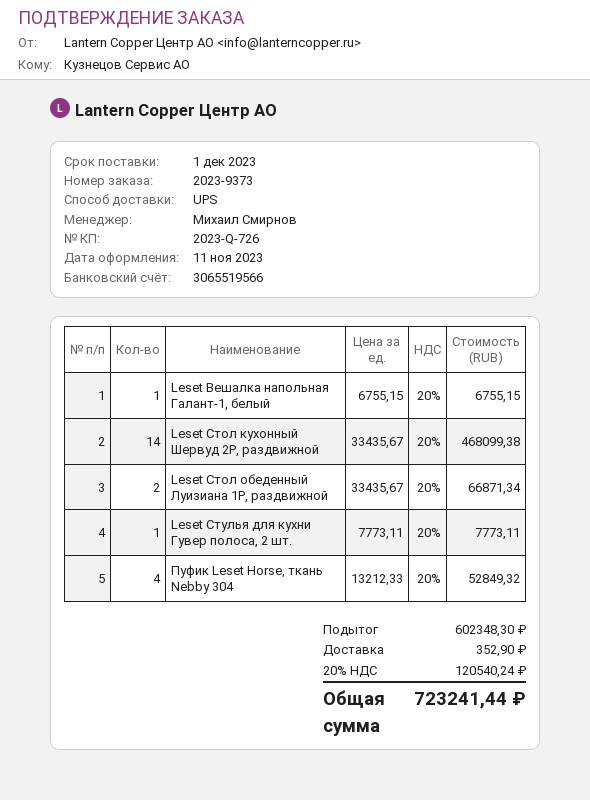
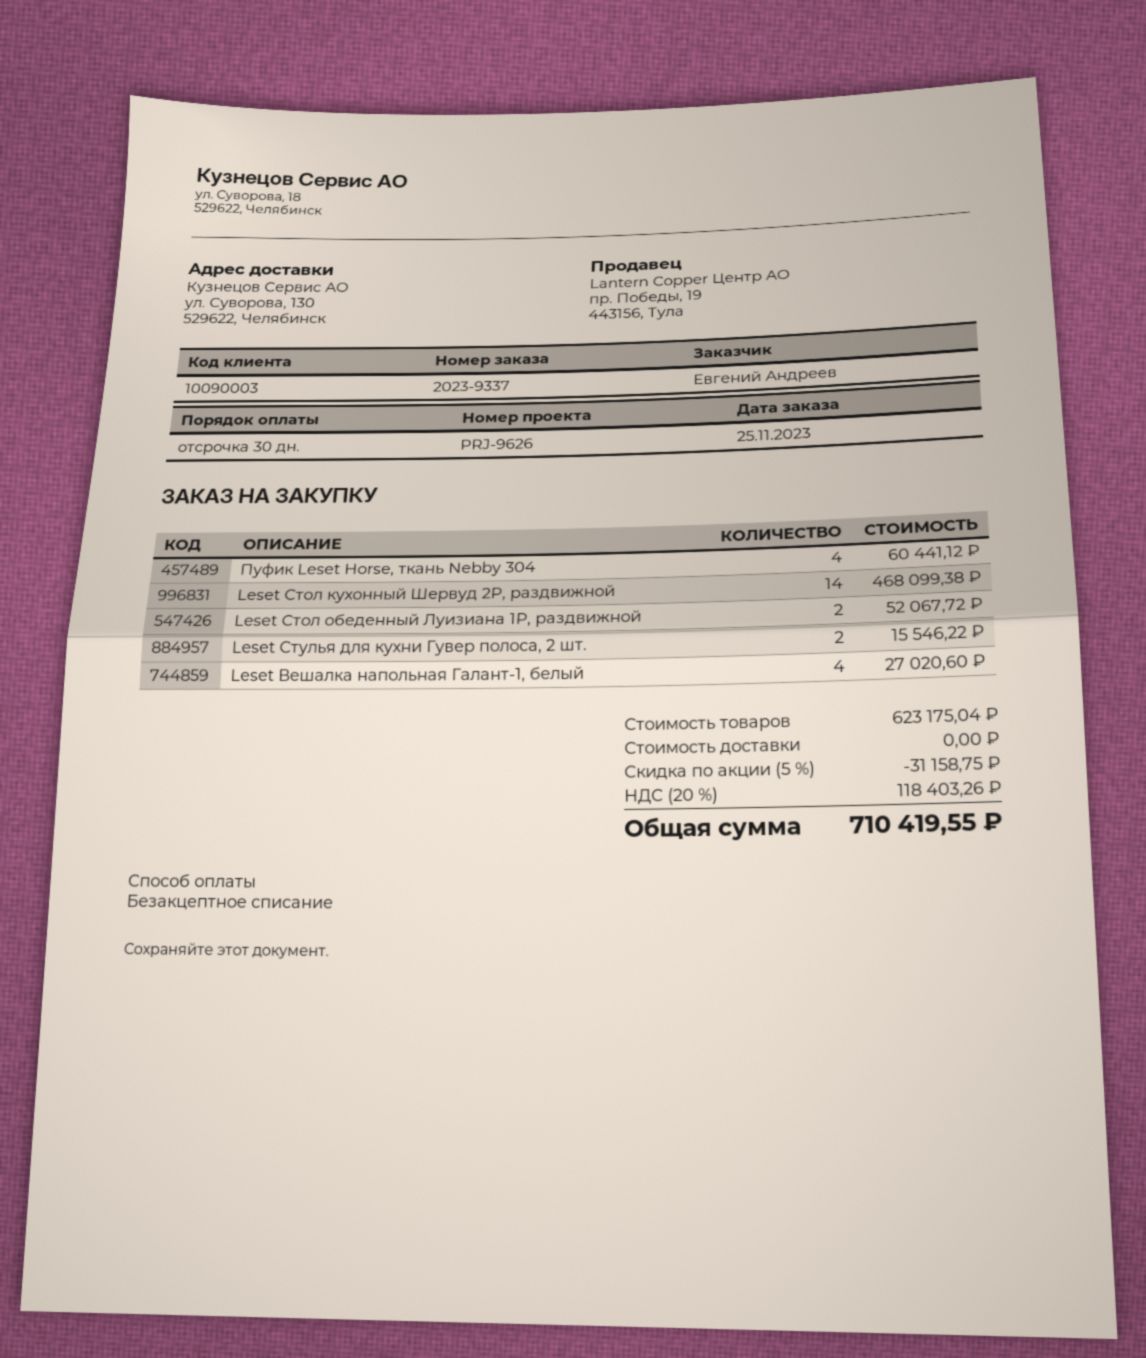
order number: 2023-9373 -> 2023-9337
order date: 2023-11-11 -> 2023-11-25
Leset Вешалка напольная Галант-1, белый: 1 for 6755.15 -> 4 for 27020.60
Leset Стол обеденный Луизиана 1Р, раздвижной: 2 for 66871.34 -> 2 for 52067.72
Leset Стулья для кухни Гувер полоса, 2 шт.: 1 for 7773.11 -> 2 for 15546.22
Пуфик Leset Horse, ткань Nebby 304: 4 for 52849.32 -> 4 for 60441.12
subtotal: 602348.30 -> 623175.04
discount: none -> 5% = 31158.75
shipping: 352.90 -> 0.00
tax: 20% = 120540.24 -> 20% = 118403.26
total: 723241.44 -> 710419.55

